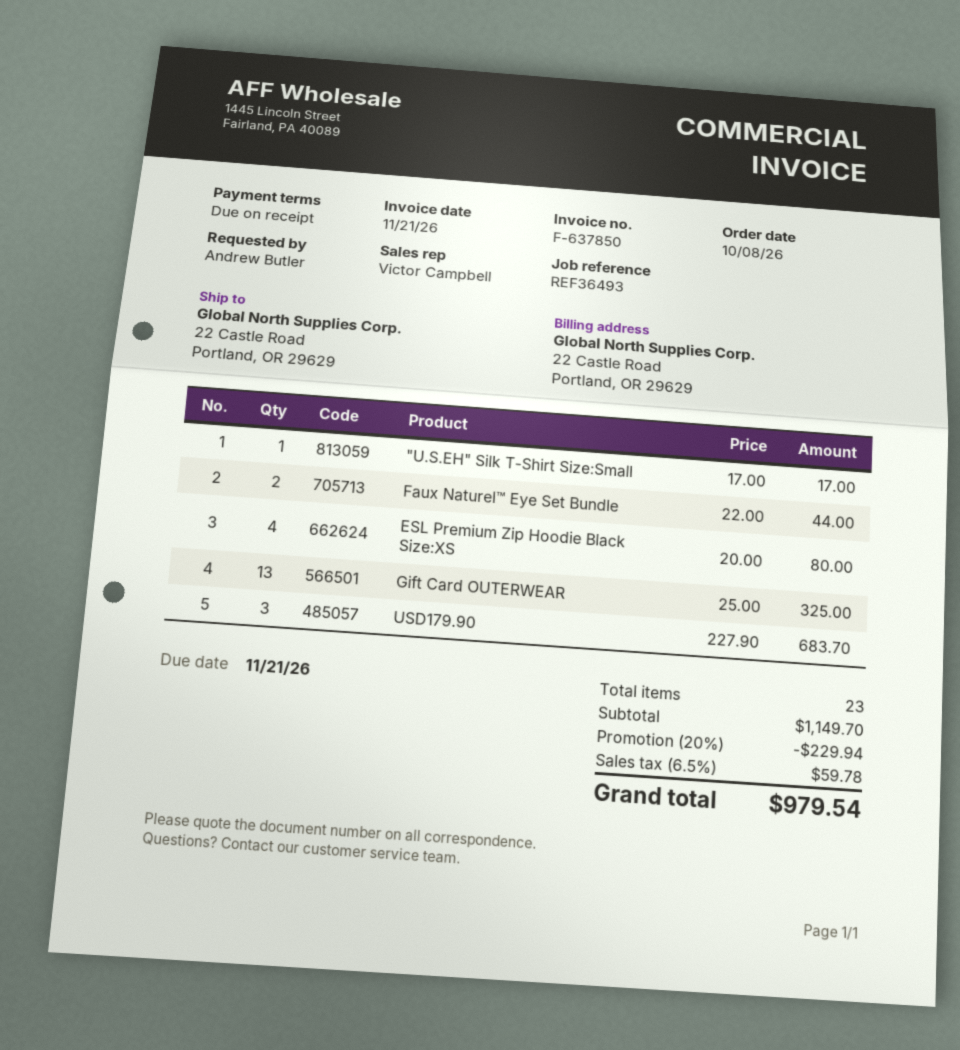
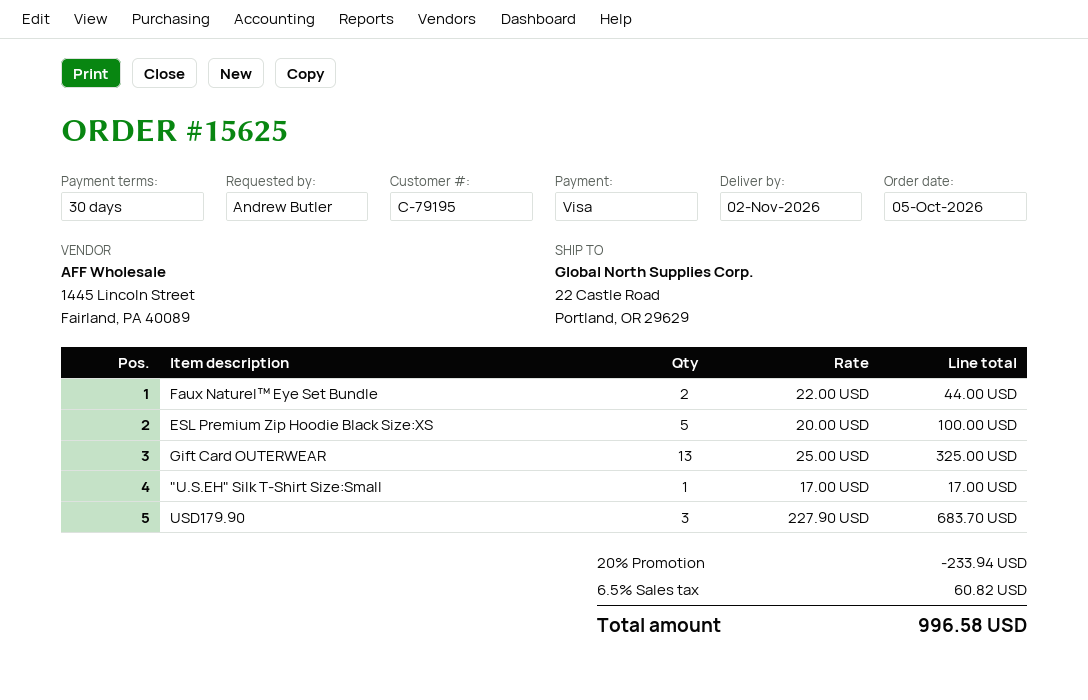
order date: 2026-10-08 -> 2026-10-05
payment terms: on receipt -> 30 days
ESL Premium Zip Hoodie Black Size:XS: 4 x 20.00 = 80.00 -> 5 x 20.00 = 100.00
discount: 20% = 229.94 -> 20% = 233.94
tax: 6.5% = 59.78 -> 6.5% = 60.82
total: 979.54 -> 996.58

